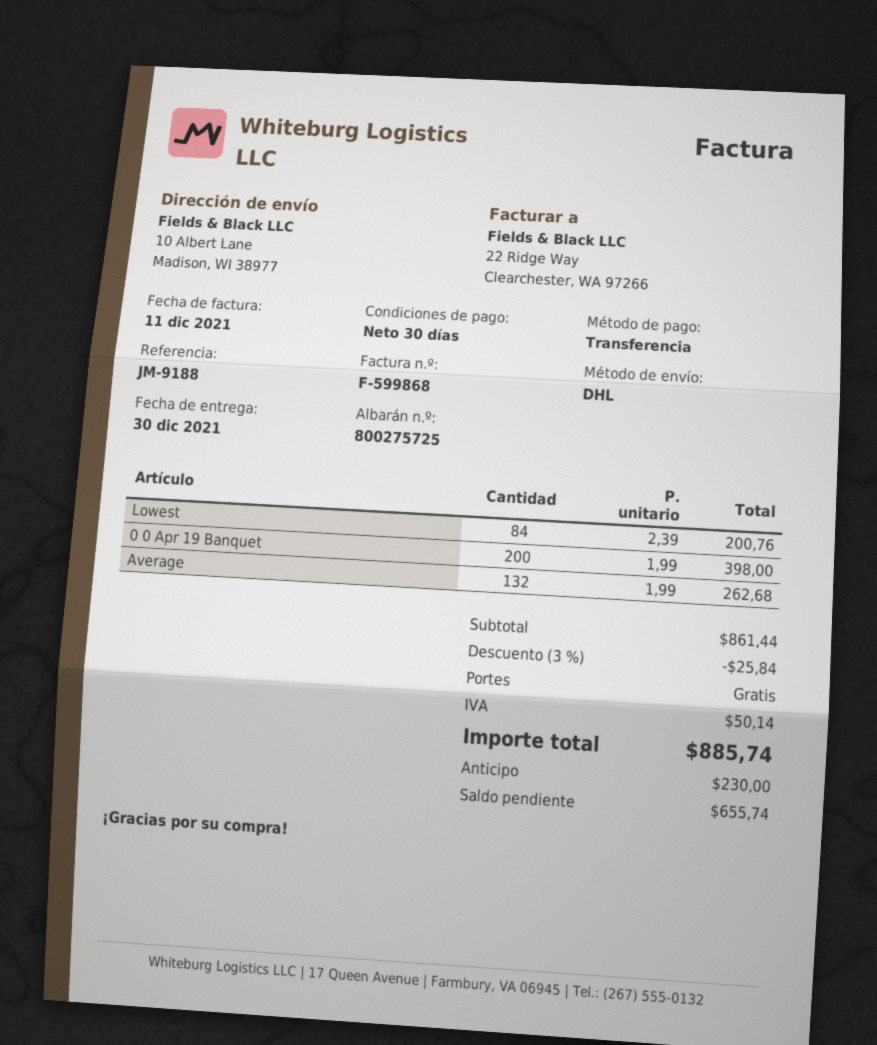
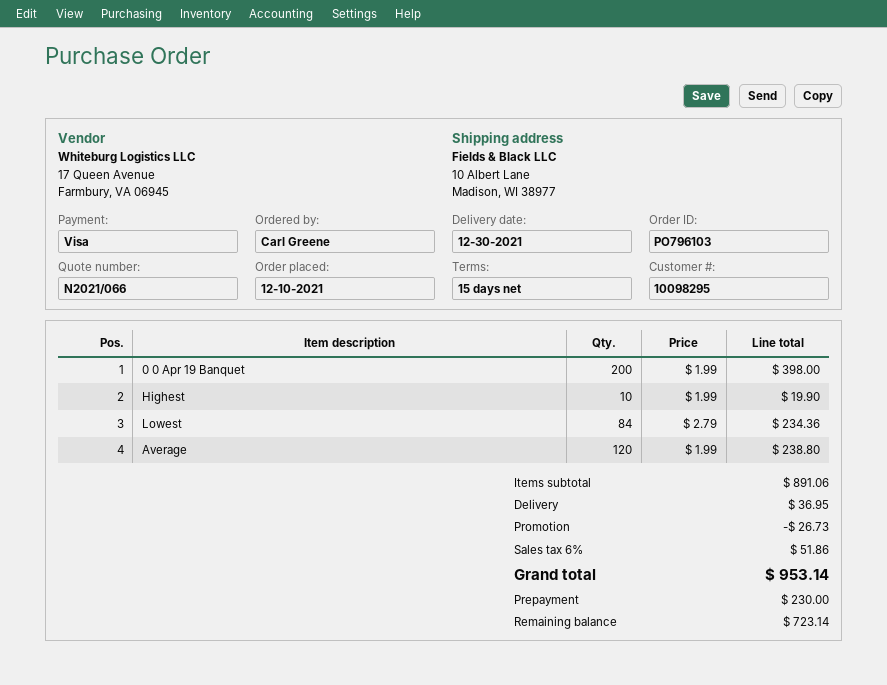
payment terms: 30 days -> 15 days
payment method: bank transfer -> Visa
Lowest: 84 x 2.39 = 200.76 -> 84 x 2.79 = 234.36
Average: 132 x 1.99 = 262.68 -> 120 x 1.99 = 238.80
Highest: none -> 10 x 1.99 = 19.90
subtotal: 861.44 -> 891.06
discount: 25.84 -> 26.73
shipping: 0.00 -> 36.95
tax: 50.14 -> 51.86
total: 885.74 -> 953.14
balance: 655.74 -> 723.14

